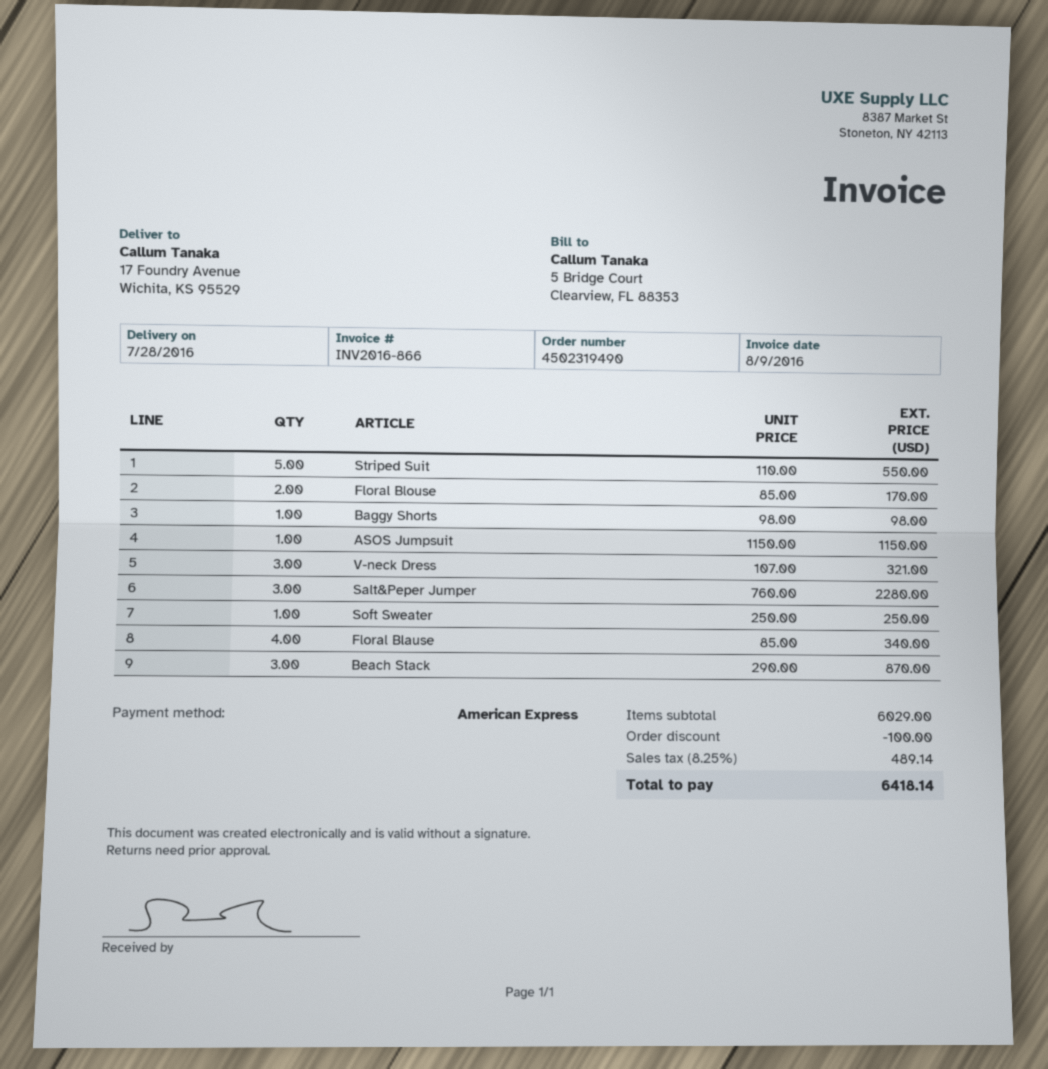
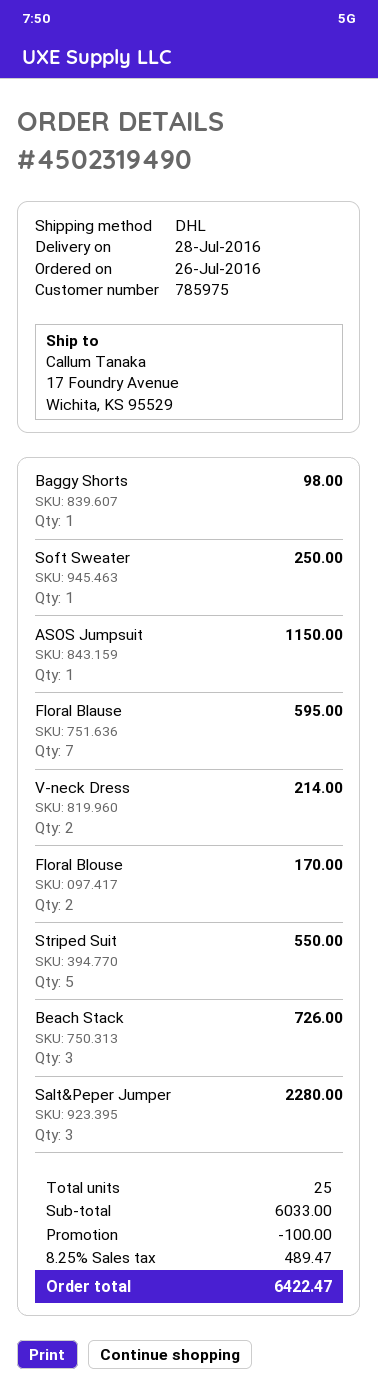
V-neck Dress: 3 for 321.00 -> 2 for 214.00
Floral Blause: 4 for 340.00 -> 7 for 595.00
Beach Stack: 3 for 870.00 -> 3 for 726.00
subtotal: 6029.00 -> 6033.00
tax: 8.25% = 489.14 -> 8.25% = 489.47
total: 6418.14 -> 6422.47

